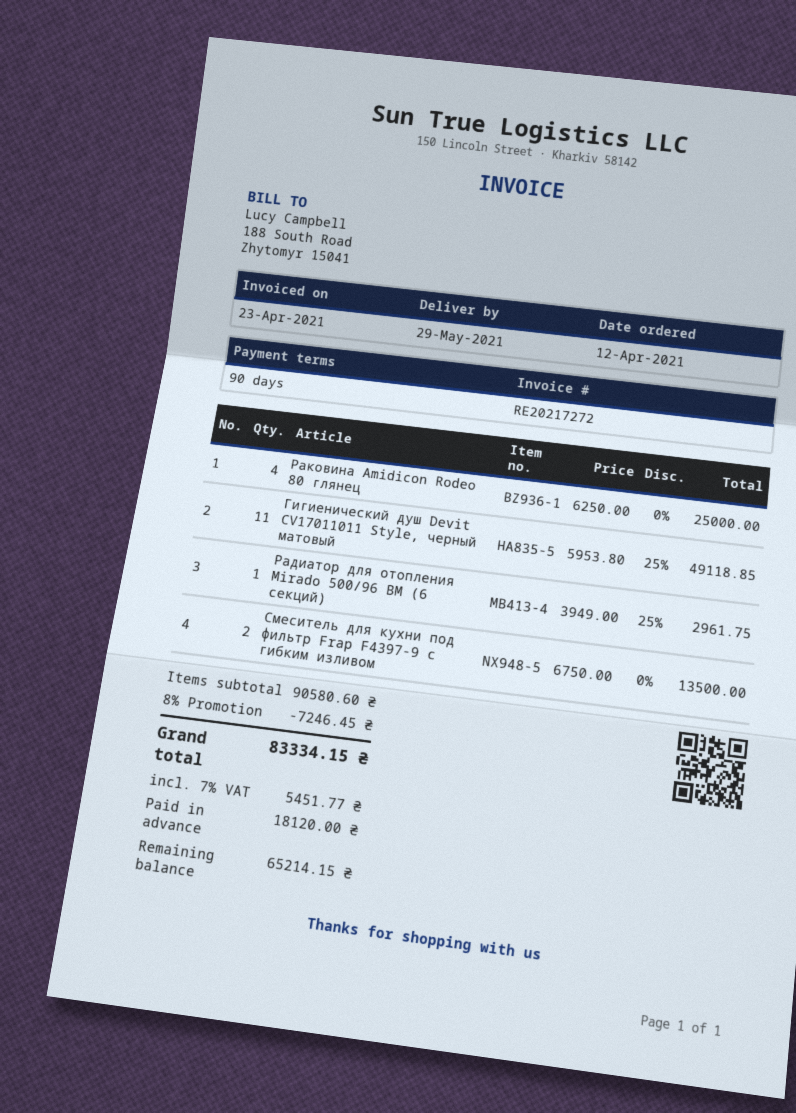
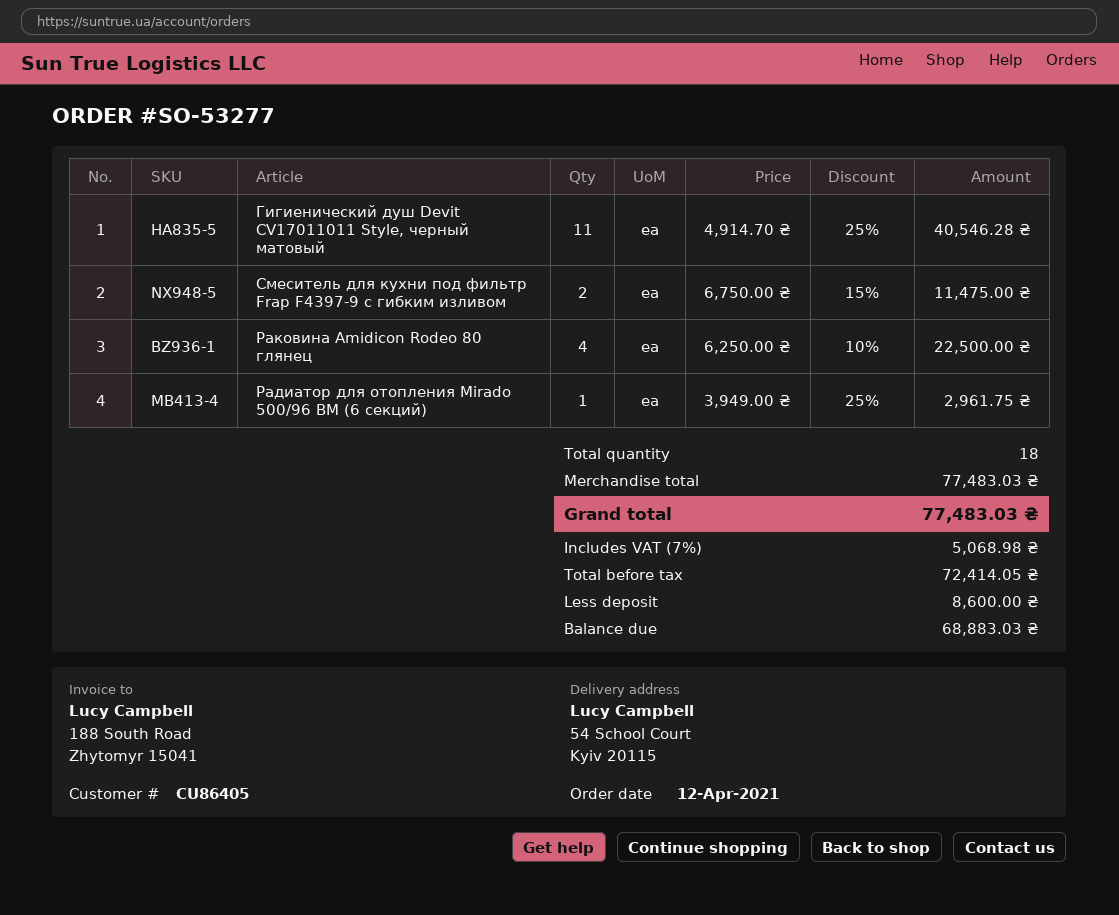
Раковина Amidicon Rodeo 80 глянец: 4 x 6250.00 = 25000.00 -> 4 x 6250.00 - 10% = 22500.00
Гигиенический душ Devit CV17011011 Style, черный матовый: 11 x 5953.80 - 25% = 49118.85 -> 11 x 4914.70 - 25% = 40546.28
Смеситель для кухни под фильтр Frap F4397-9 с гибким изливом: 2 x 6750.00 = 13500.00 -> 2 x 6750.00 - 15% = 11475.00
subtotal: 90580.60 -> 77483.03
discount: 8% = 7246.45 -> none
tax: 7% = 5451.77 -> 7% = 5068.98
total: 83334.15 -> 77483.03
deposit: 18120.00 -> 8600.00
balance: 65214.15 -> 68883.03

